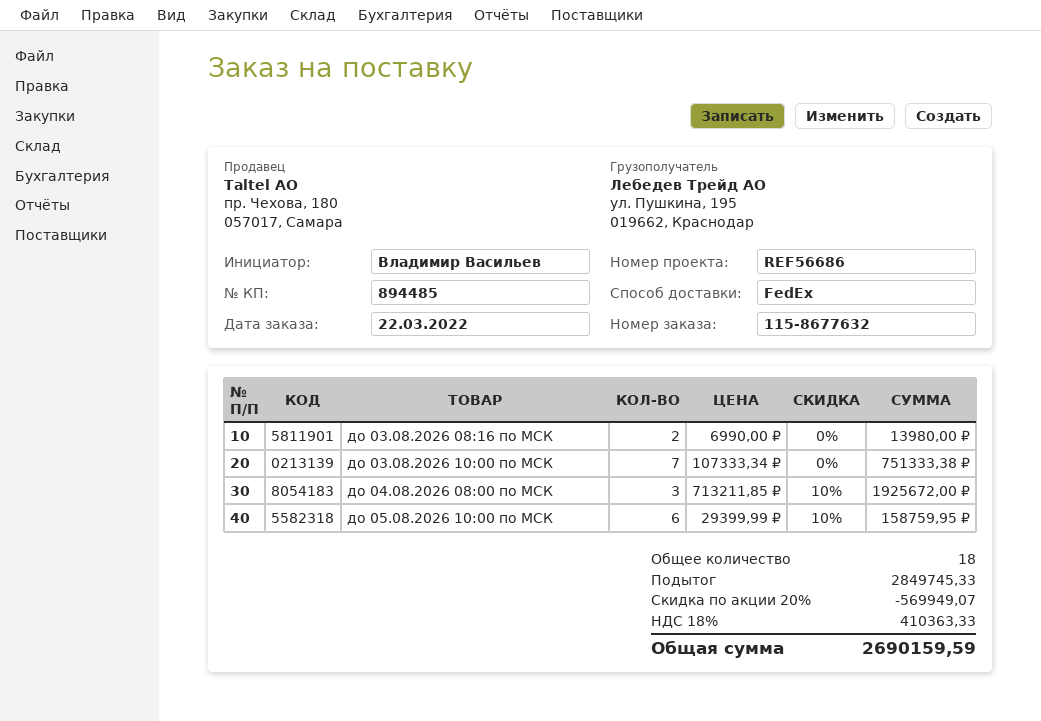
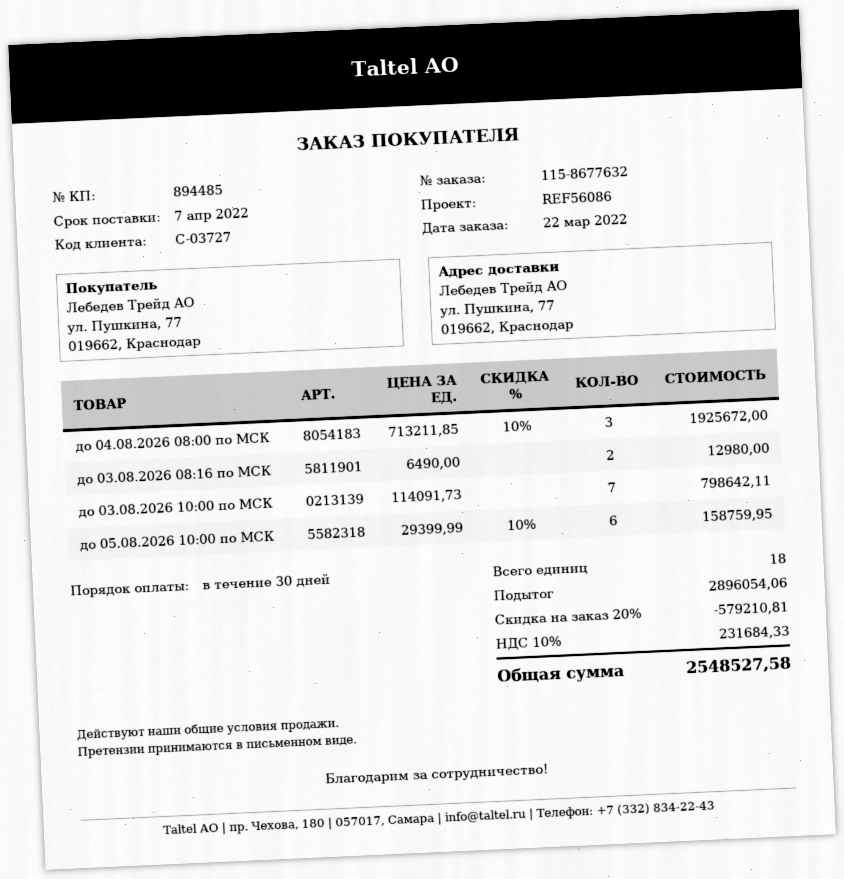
reference: REF56686 -> REF56086
ship to: ул. Пушкина, 195, 019662, Краснодар -> ул. Пушкина, 77, 019662, Краснодар
до 03.08.2026 08:16 по МСК: 2 x 6990.00 = 13980.00 -> 2 x 6490.00 = 12980.00
до 03.08.2026 10:00 по МСК: 7 x 107333.34 = 751333.38 -> 7 x 114091.73 = 798642.11
subtotal: 2849745.33 -> 2896054.06
discount: 20% = 569949.07 -> 20% = 579210.81
tax: 18% = 410363.33 -> 10% = 231684.33
total: 2690159.59 -> 2548527.58

